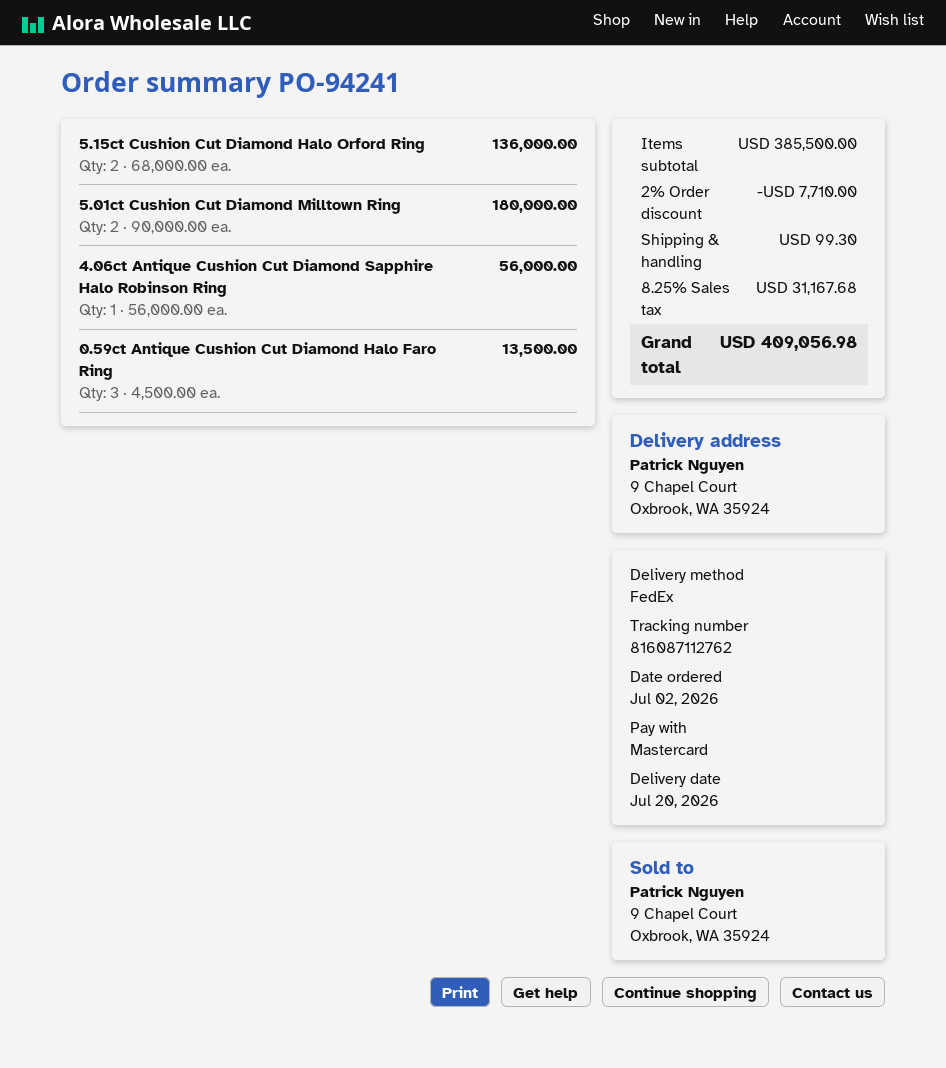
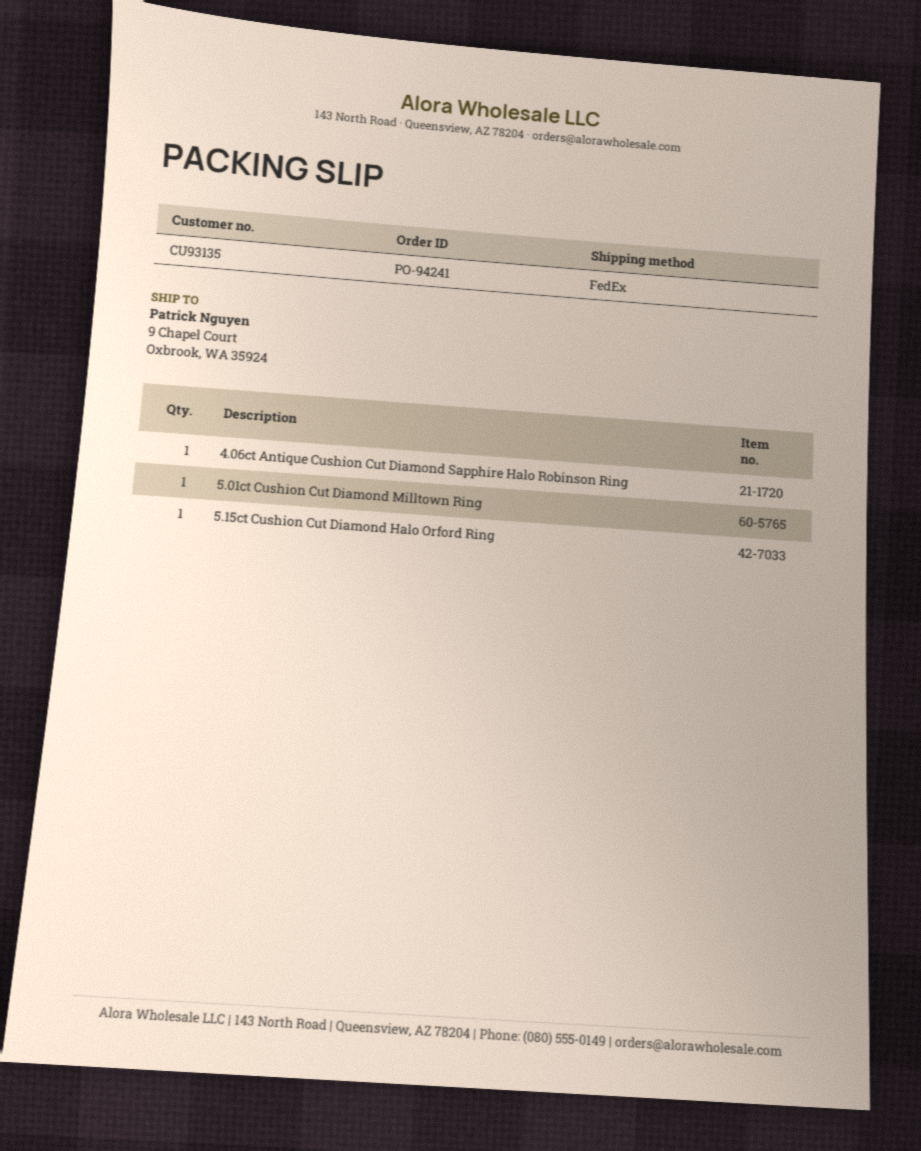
5.15ct Cushion Cut Diamond Halo Orford Ring: 2 -> 1
5.01ct Cushion Cut Diamond Milltown Ring: 2 -> 1
0.59ct Antique Cushion Cut Diamond Halo Faro Ring: 3 -> none

